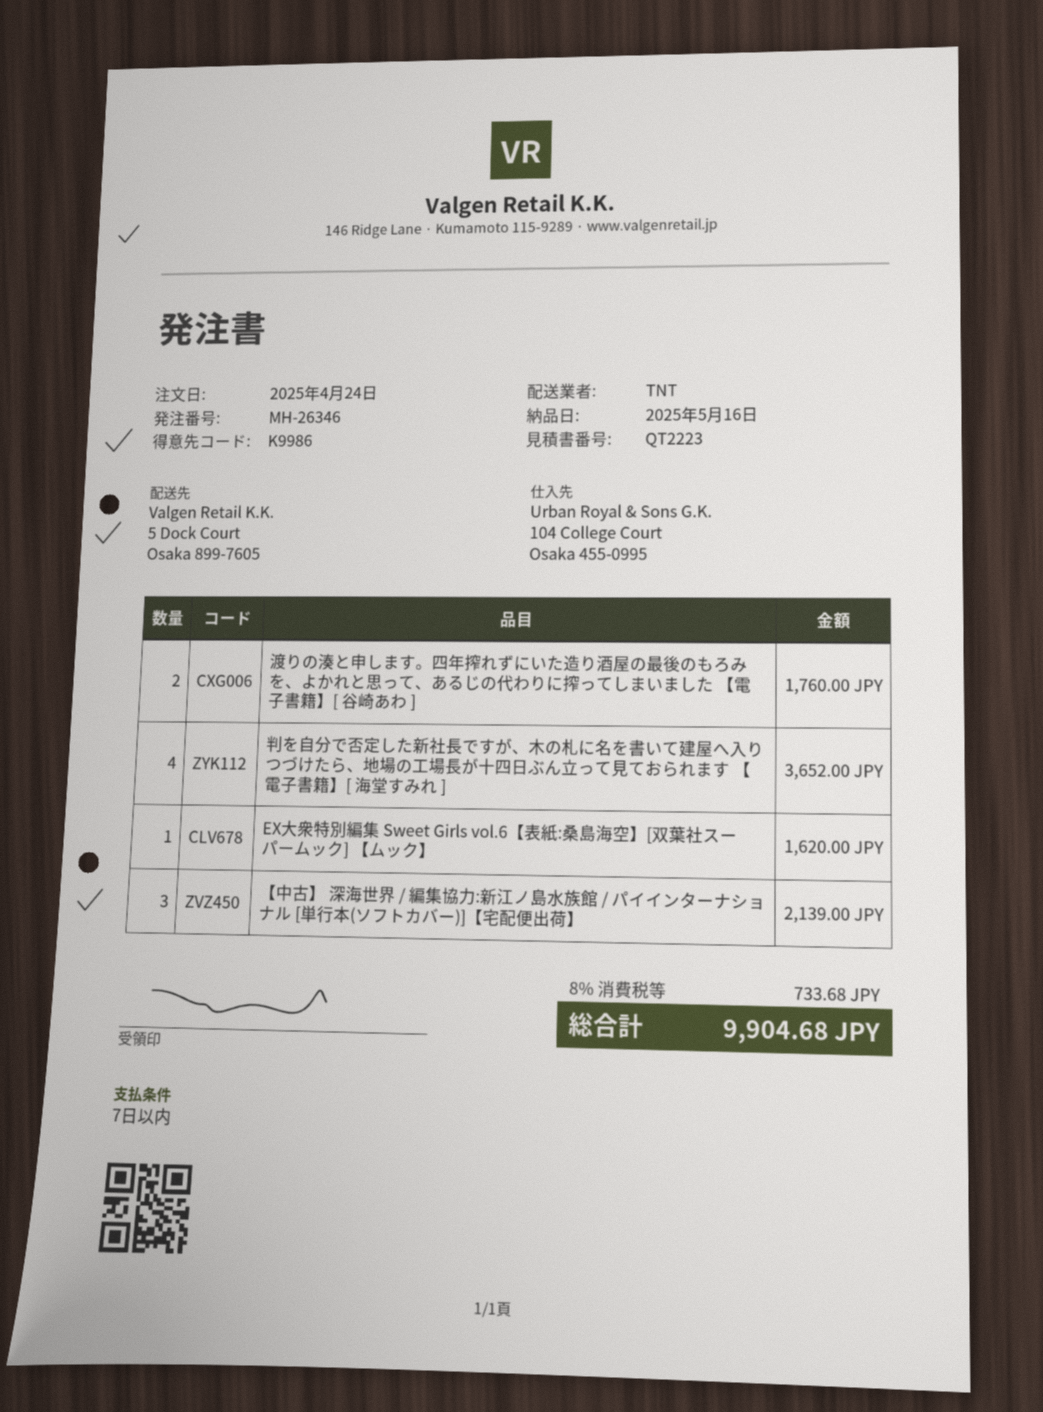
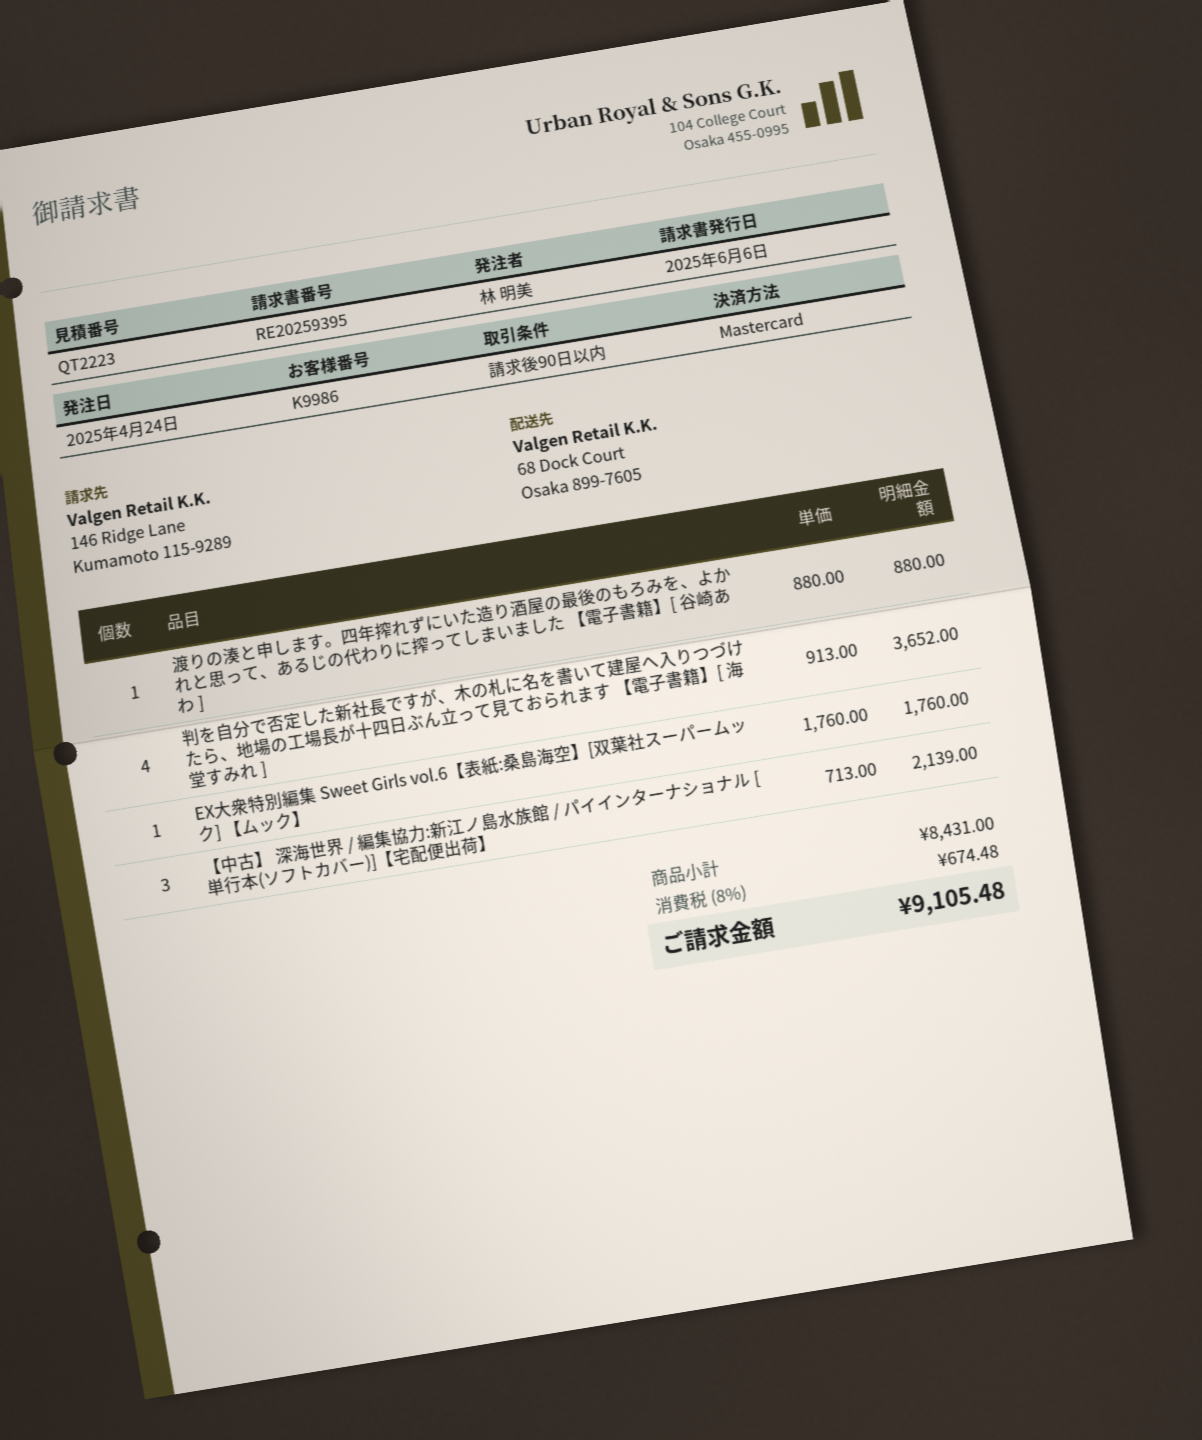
payment terms: 7 days -> 90 days
ship to: 5 Dock Court, Osaka 899-7605 -> 68 Dock Court, Osaka 899-7605
渡りの湊と申します。四年搾れずにいた造り酒屋の最後のもろみを、よかれと思って、あるじの代わりに搾ってしまいました 【電子書籍】[ 谷崎あわ ]: 2 for 1760.00 -> 1 for 880.00
EX大衆特別編集 Sweet Girls vol.6【表紙:桑島海空】[双葉社スーパームック] 【ムック】: 1 for 1620.00 -> 1 for 1760.00
tax: 8% = 733.68 -> 8% = 674.48
total: 9904.68 -> 9105.48

